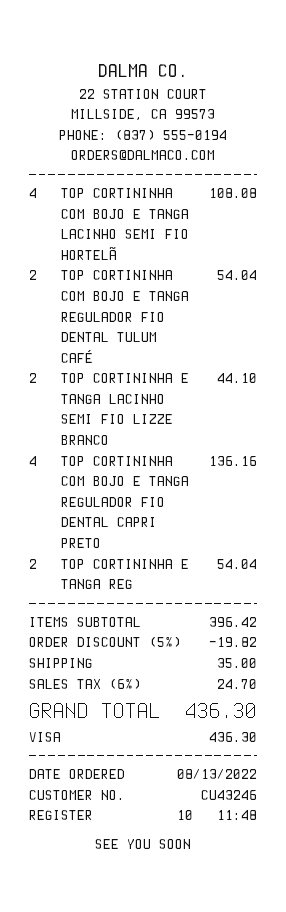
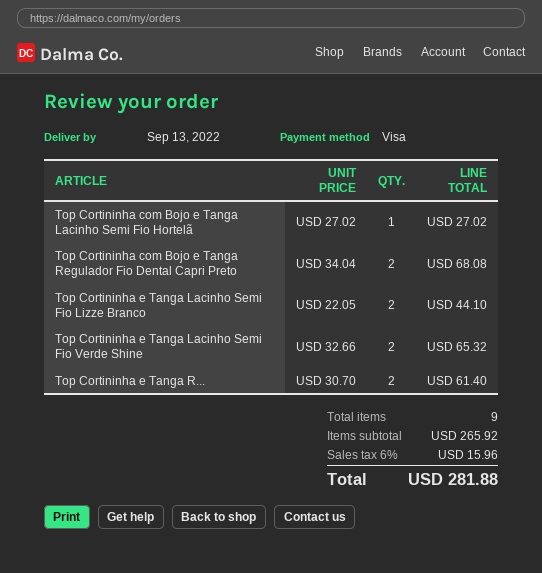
TOP CORTININHA COM BOJO E TANGA LACINHO SEMI FIO HORTELÃ: 4 for 108.08 -> 1 for 27.02
TOP CORTININHA COM BOJO E TANGA REGULADOR FIO DENTAL TULUM CAFÉ: 2 for 54.04 -> none
TOP CORTININHA COM BOJO E TANGA REGULADOR FIO DENTAL CAPRI PRETO: 4 for 136.16 -> 2 for 68.08
TOP CORTININHA E TANGA REG: 2 for 54.04 -> 2 for 61.40
Top Cortininha e Tanga Lacinho Semi Fio Verde Shine: none -> 2 for 65.32
subtotal: 396.42 -> 265.92
discount: 5% = 19.82 -> none
shipping: 35.00 -> none
tax: 6% = 24.70 -> 6% = 15.96
total: 436.30 -> 281.88

